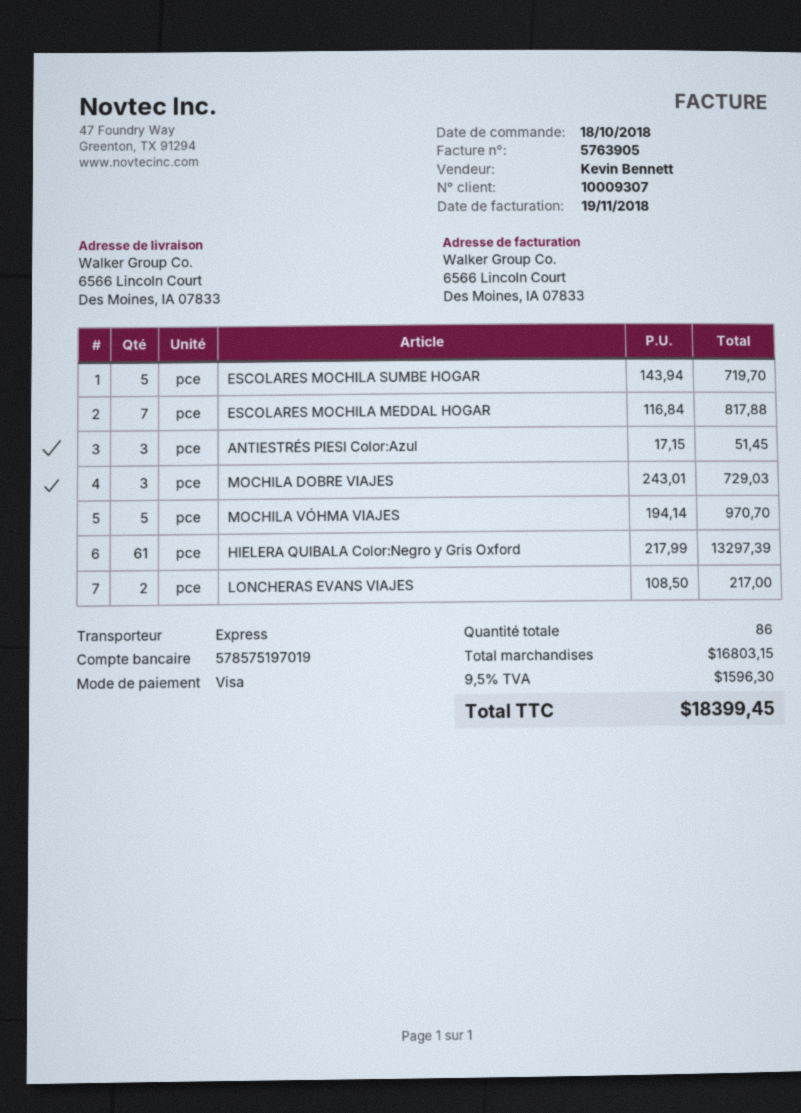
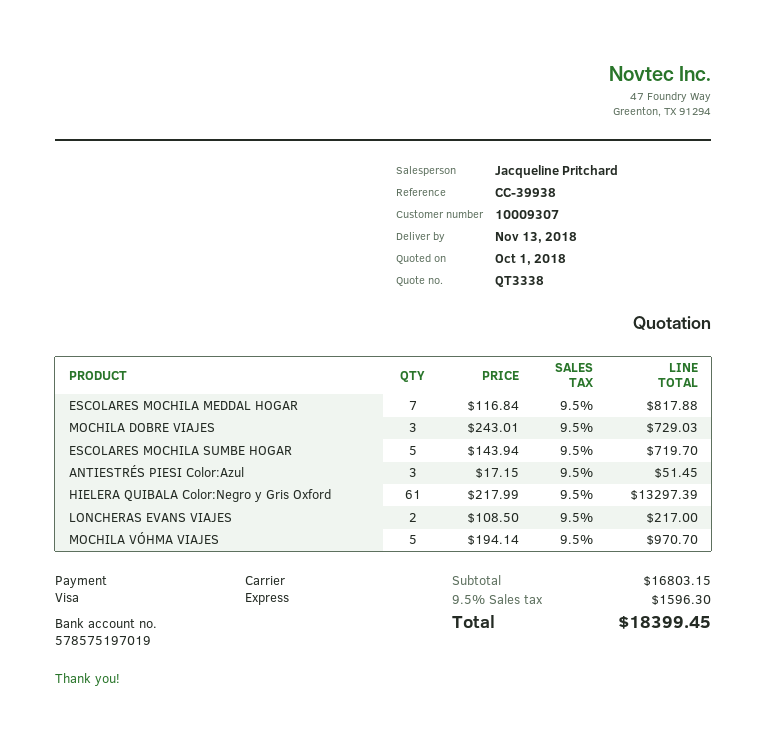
sales rep: Kevin Bennett -> Jacqueline Pritchard

